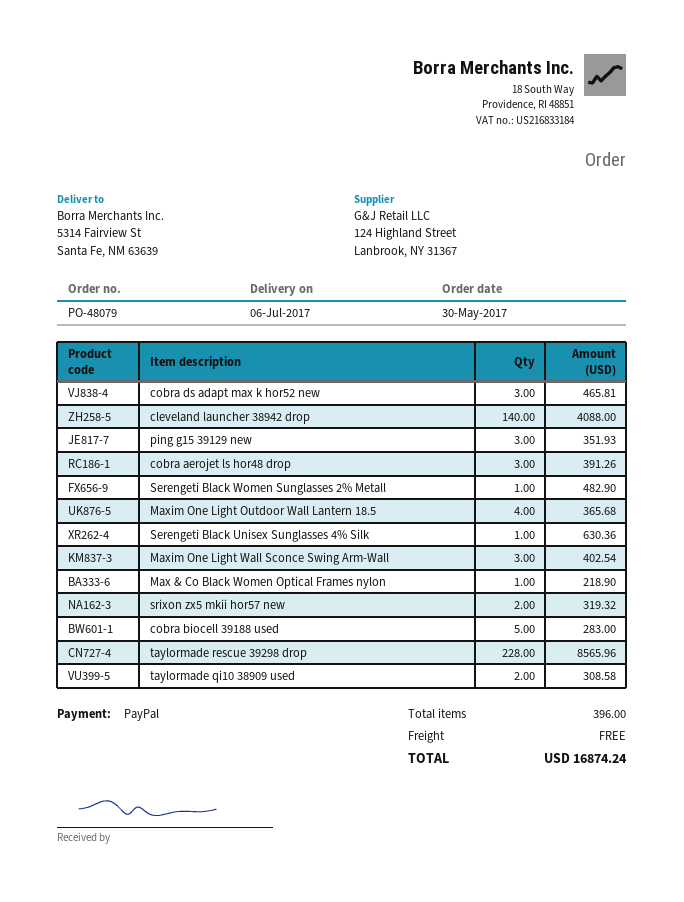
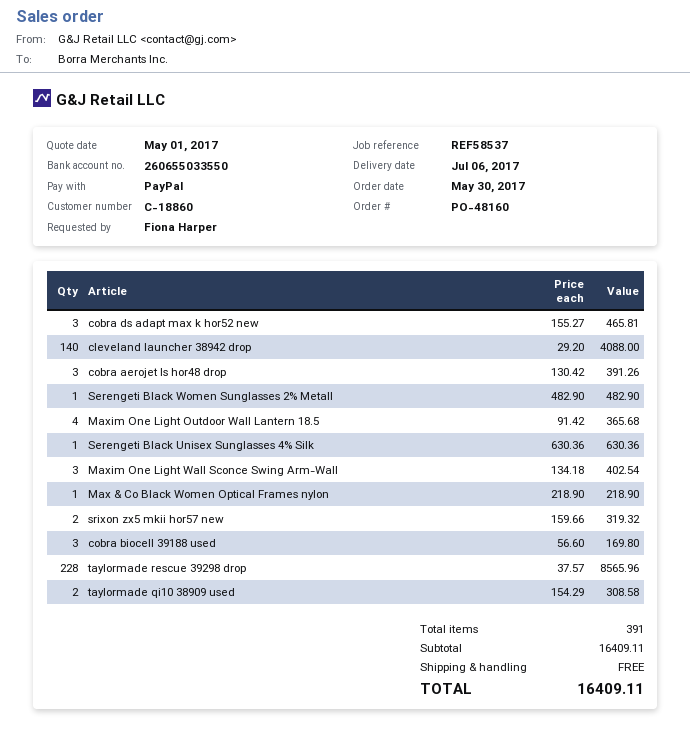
order number: PO-48079 -> PO-48160
ping g15 39129 new: 3 for 351.93 -> none
cobra biocell 39188 used: 5 for 283.00 -> 3 for 169.80
total quantity: 396 -> 391
total: 16874.24 -> 16409.11

